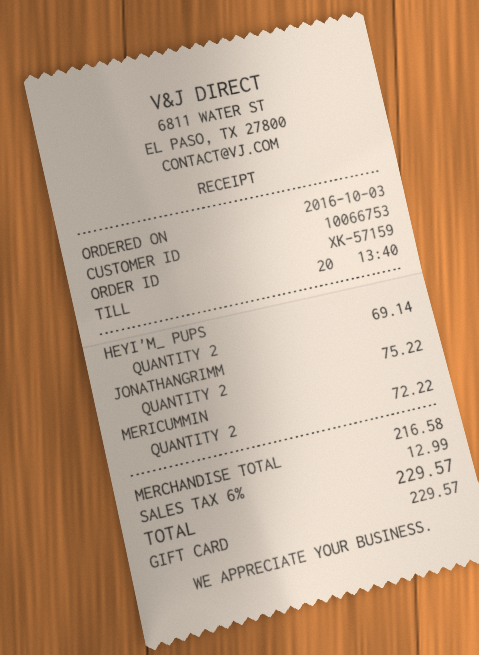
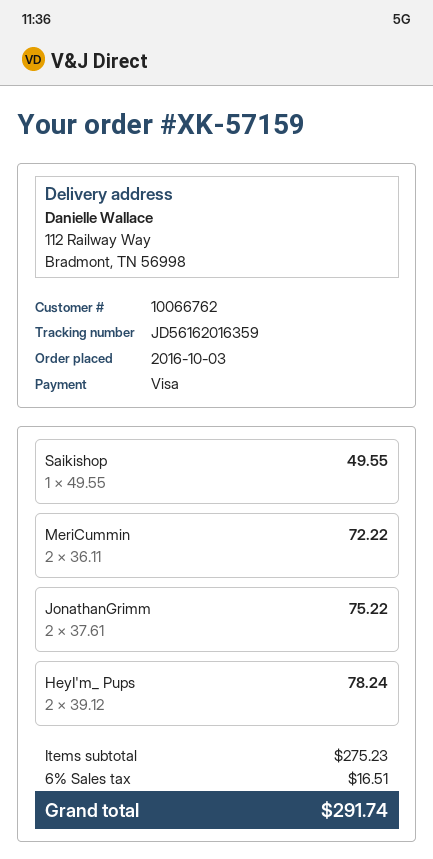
customer number: 10066753 -> 10066762
payment method: gift card -> Visa
HEYI'M_ PUPS: 2 for 69.14 -> 2 for 78.24
Saikishop: none -> 1 for 49.55
subtotal: 216.58 -> 275.23
tax: 6% = 12.99 -> 6% = 16.51
total: 229.57 -> 291.74

